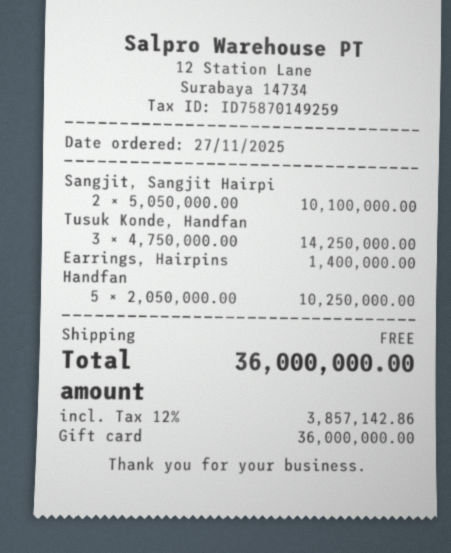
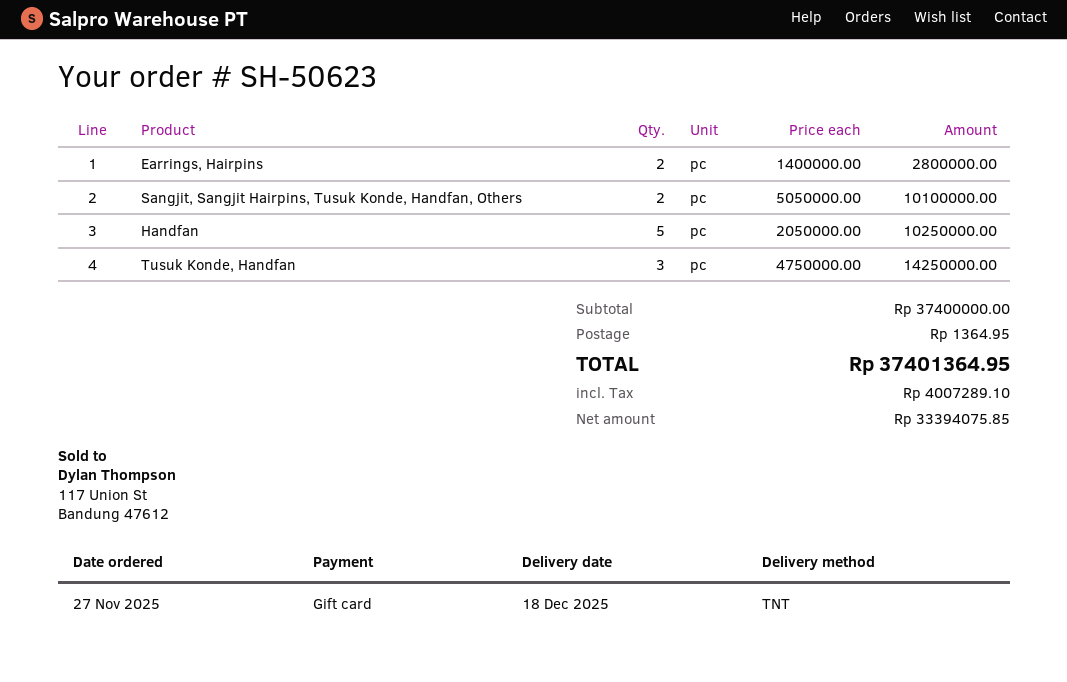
Earrings, Hairpins: 1 x 1400000.00 = 1400000.00 -> 2 x 1400000.00 = 2800000.00
shipping: 0.00 -> 1364.95
tax: 3857142.86 -> 4007289.10
total: 36000000.00 -> 37401364.95

